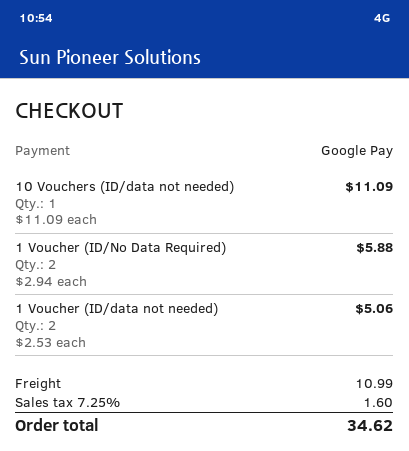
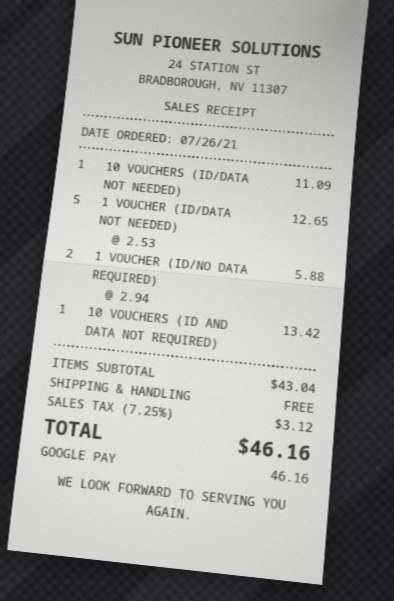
1 Voucher (ID/data not needed): 2 x 2.53 = 5.06 -> 5 x 2.53 = 12.65
10 VOUCHERS (ID AND DATA NOT REQUIRED): none -> 1 x 13.42 = 13.42
shipping: 10.99 -> 0.00
tax: 7.25% = 1.60 -> 7.25% = 3.12
total: 34.62 -> 46.16

